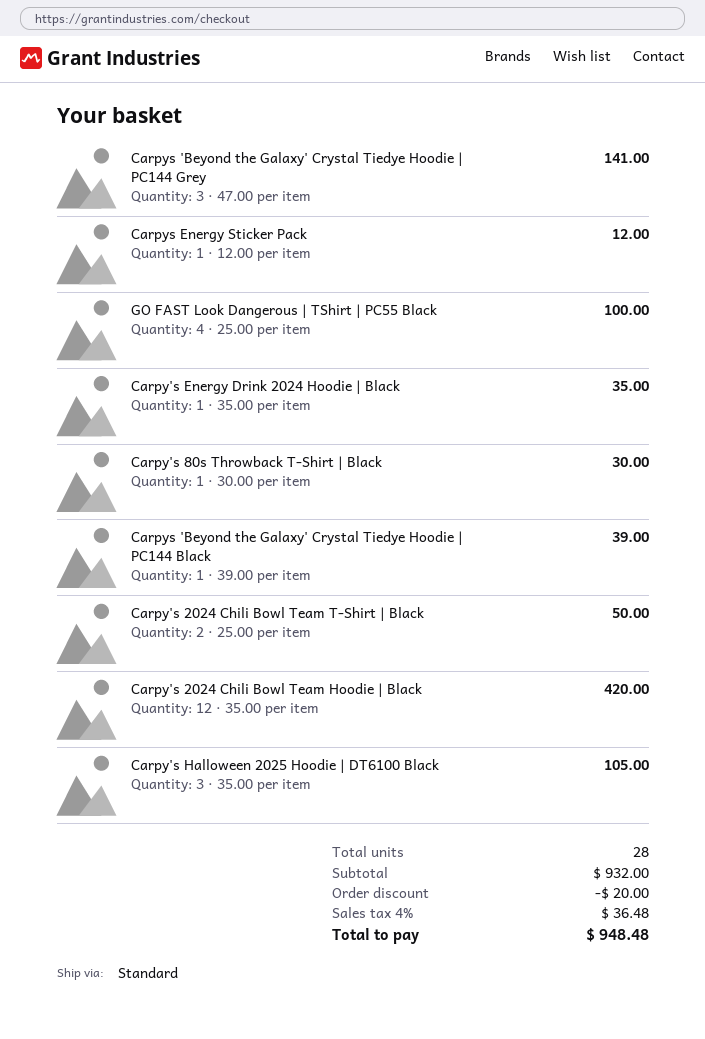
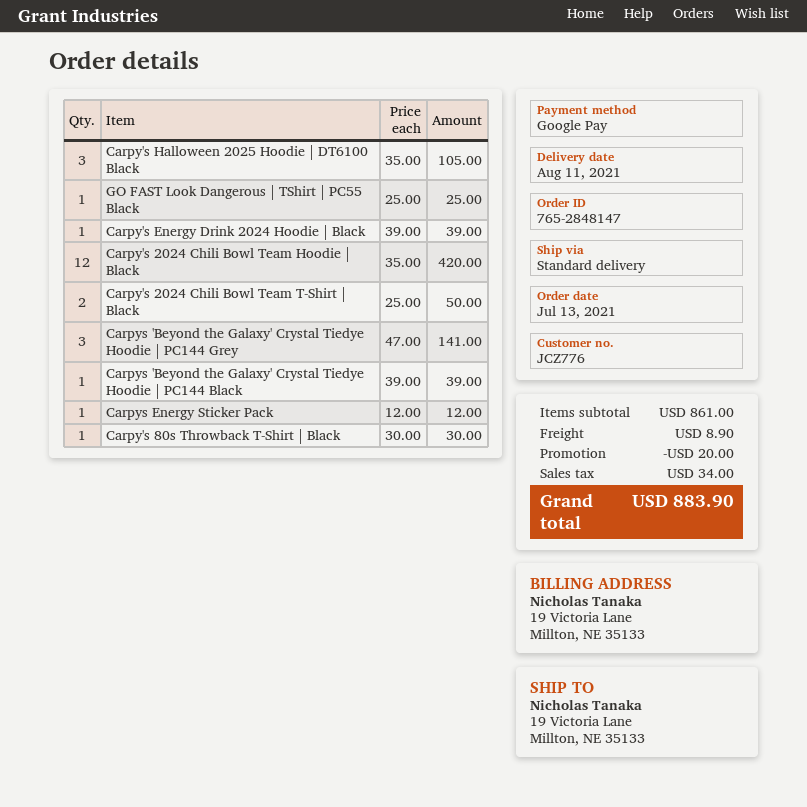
GO FAST Look Dangerous | TShirt | PC55 Black: 4 x 25.00 = 100.00 -> 1 x 25.00 = 25.00
Carpy's Energy Drink 2024 Hoodie | Black: 1 x 35.00 = 35.00 -> 1 x 39.00 = 39.00
subtotal: 932.00 -> 861.00
shipping: none -> 8.90
tax: 36.48 -> 34.00
total: 948.48 -> 883.90

